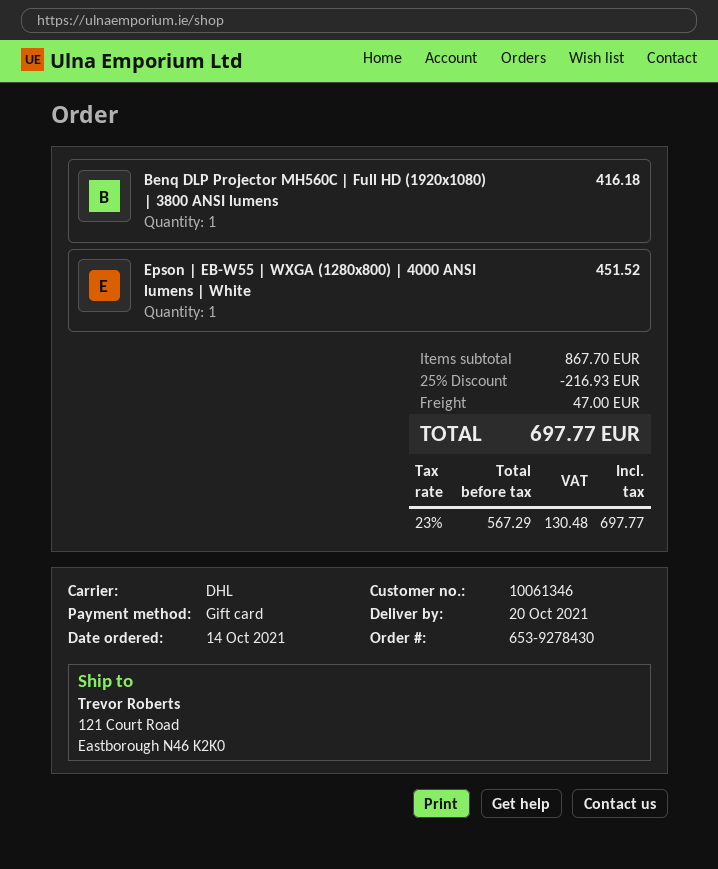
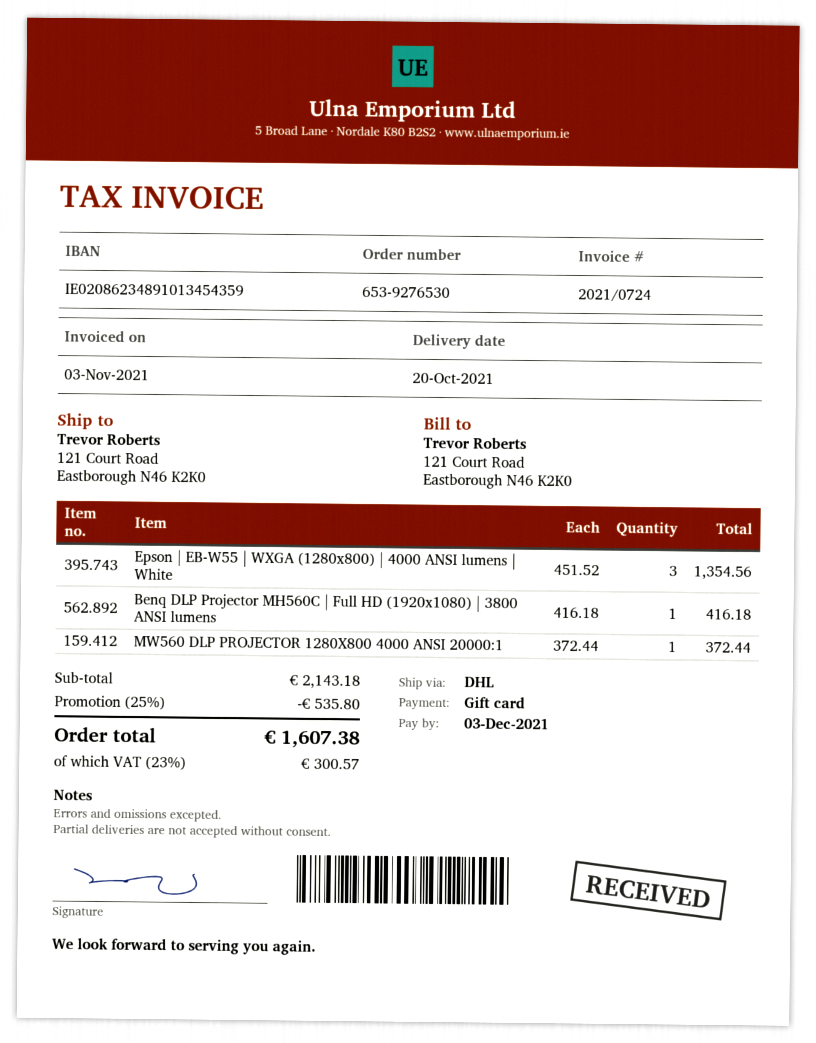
order number: 653-9278430 -> 653-9276530
Epson | EB-W55 | WXGA (1280x800) | 4000 ANSI lumens | White: 1 for 451.52 -> 3 for 1354.56
MW560 DLP PROJECTOR 1280X800 4000 ANSI 20000:1: none -> 1 for 372.44
subtotal: 867.70 -> 2143.18
discount: 25% = 216.93 -> 25% = 535.80
shipping: 47.00 -> none
tax: 23% = 130.48 -> 23% = 300.57
total: 697.77 -> 1607.38

